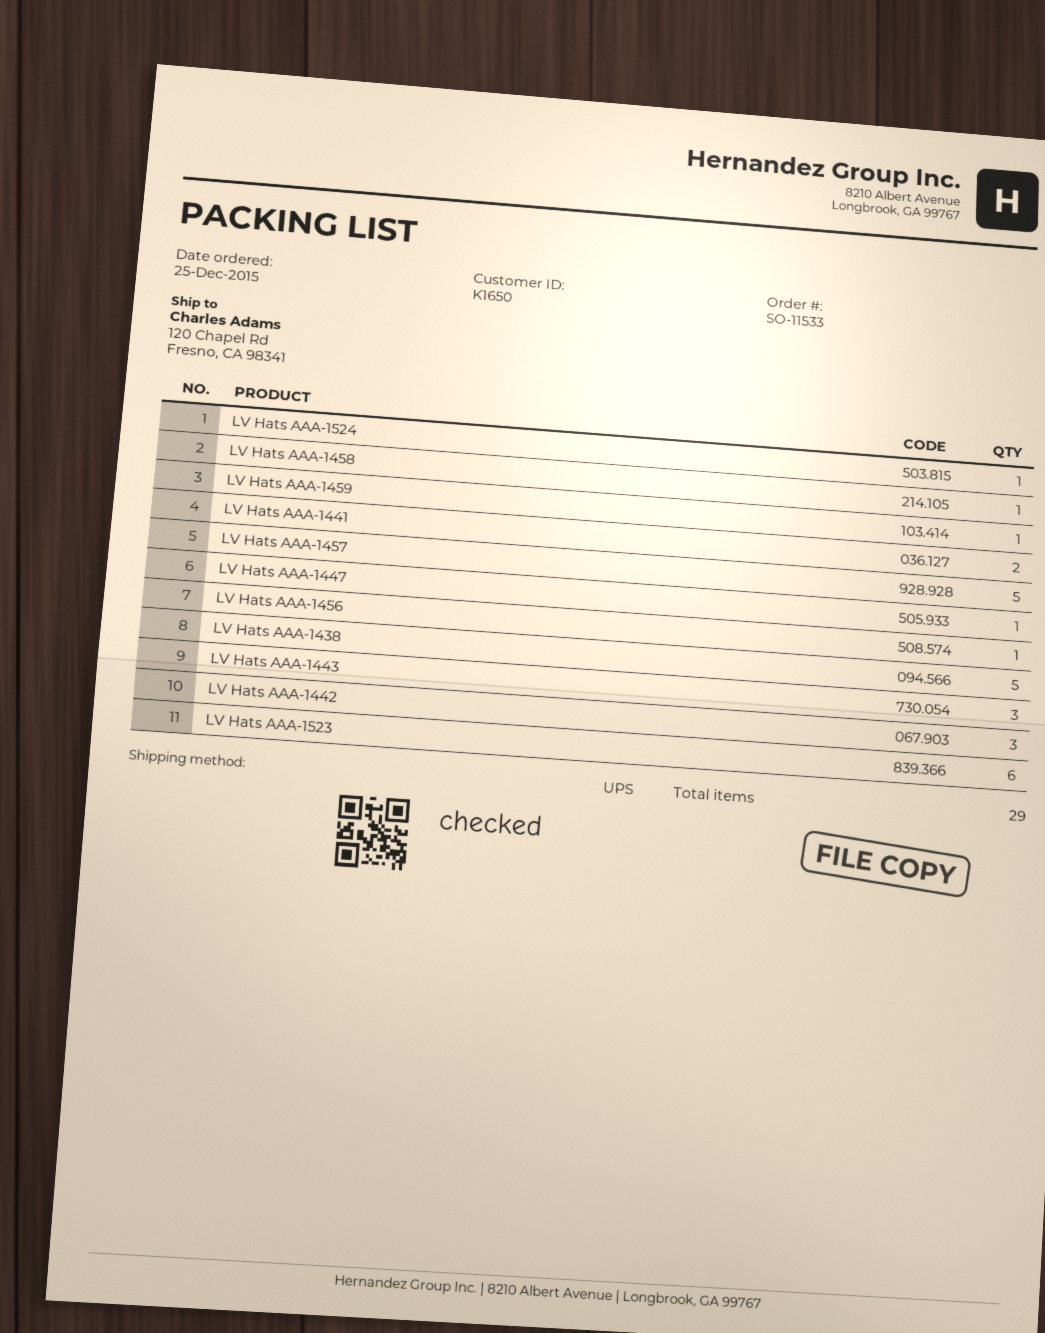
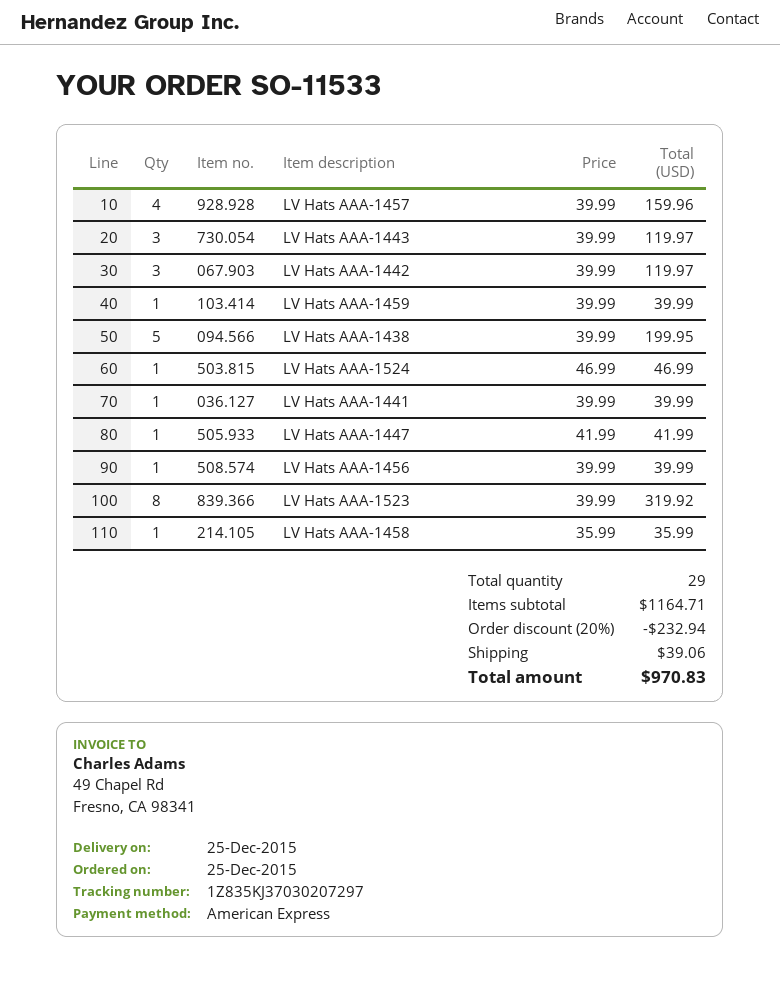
LV Hats AAA-1441: 2 -> 1
LV Hats AAA-1457: 5 -> 4
LV Hats AAA-1523: 6 -> 8

